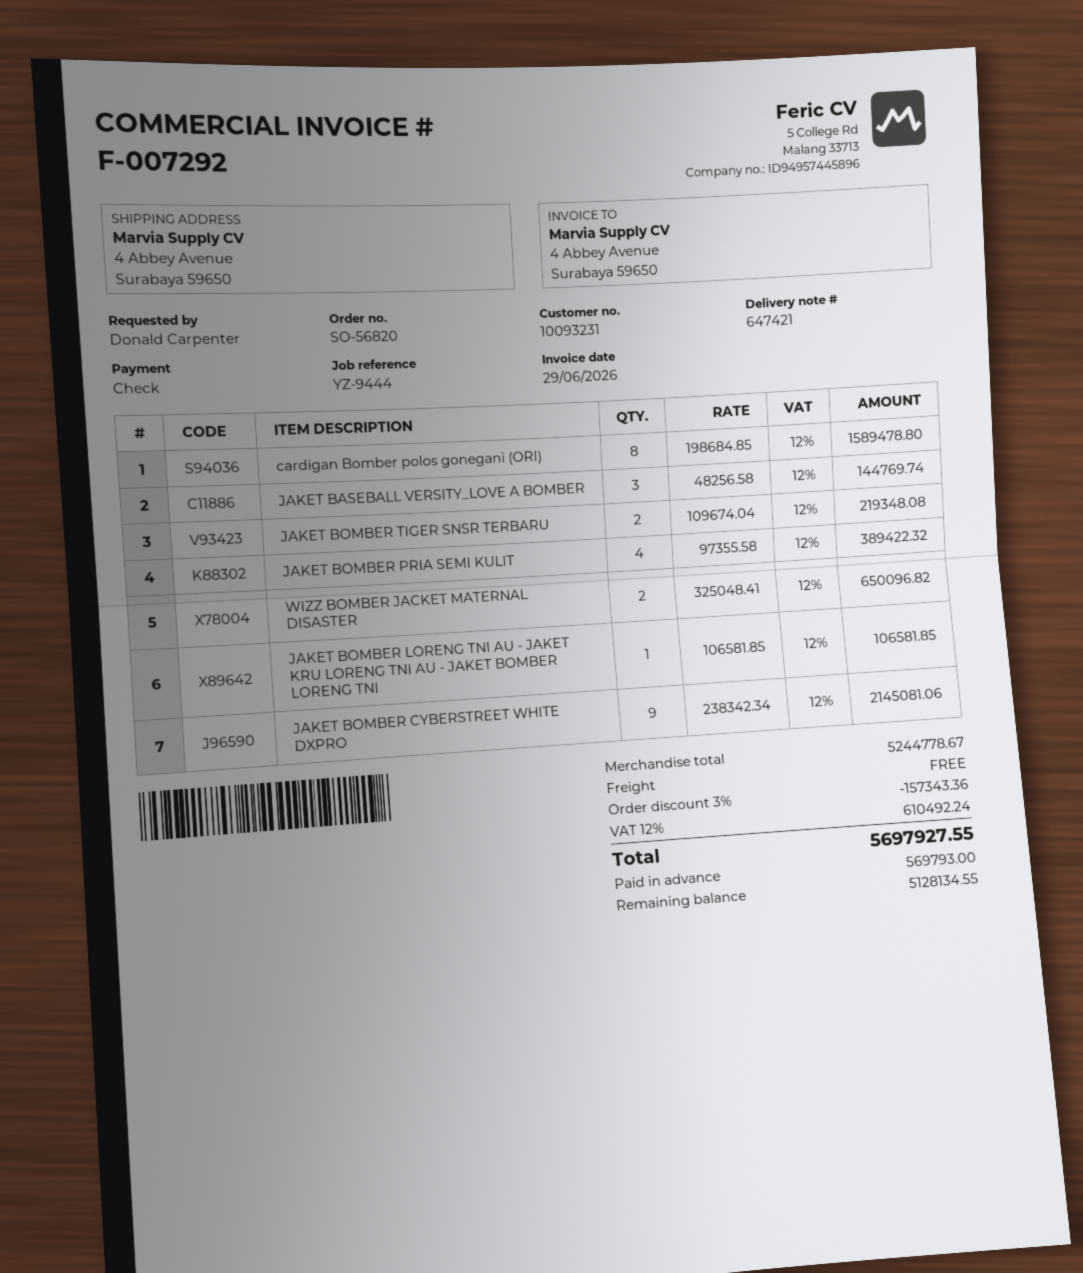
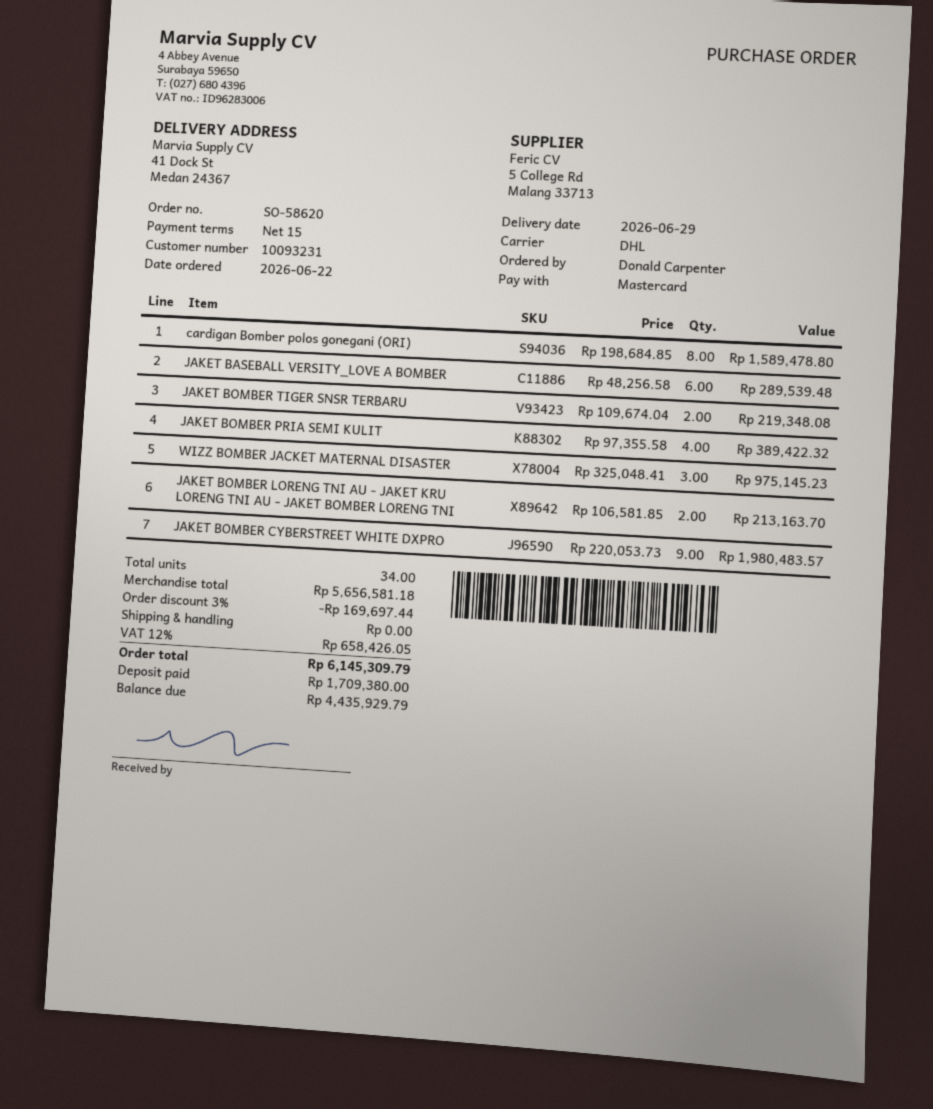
order number: SO-56820 -> SO-58620
payment method: cheque -> Mastercard
ship to: 4 Abbey Avenue, Surabaya 59650 -> 41 Dock St, Medan 24367
JAKET BASEBALL VERSITY_LOVE A BOMBER: 3 x 48256.58 = 144769.74 -> 6 x 48256.58 = 289539.48
WIZZ BOMBER JACKET MATERNAL DISASTER: 2 x 325048.41 = 650096.82 -> 3 x 325048.41 = 975145.23
JAKET BOMBER LORENG TNI AU - JAKET KRU LORENG TNI AU - JAKET BOMBER LORENG TNI: 1 x 106581.85 = 106581.85 -> 2 x 106581.85 = 213163.70
JAKET BOMBER CYBERSTREET WHITE DXPRO: 9 x 238342.34 = 2145081.06 -> 9 x 220053.73 = 1980483.57
subtotal: 5244778.67 -> 5656581.18
discount: 3% = 157343.36 -> 3% = 169697.44
tax: 12% = 610492.24 -> 12% = 658426.05
total: 5697927.55 -> 6145309.79
deposit: 569793.00 -> 1709380.00
balance: 5128134.55 -> 4435929.79

